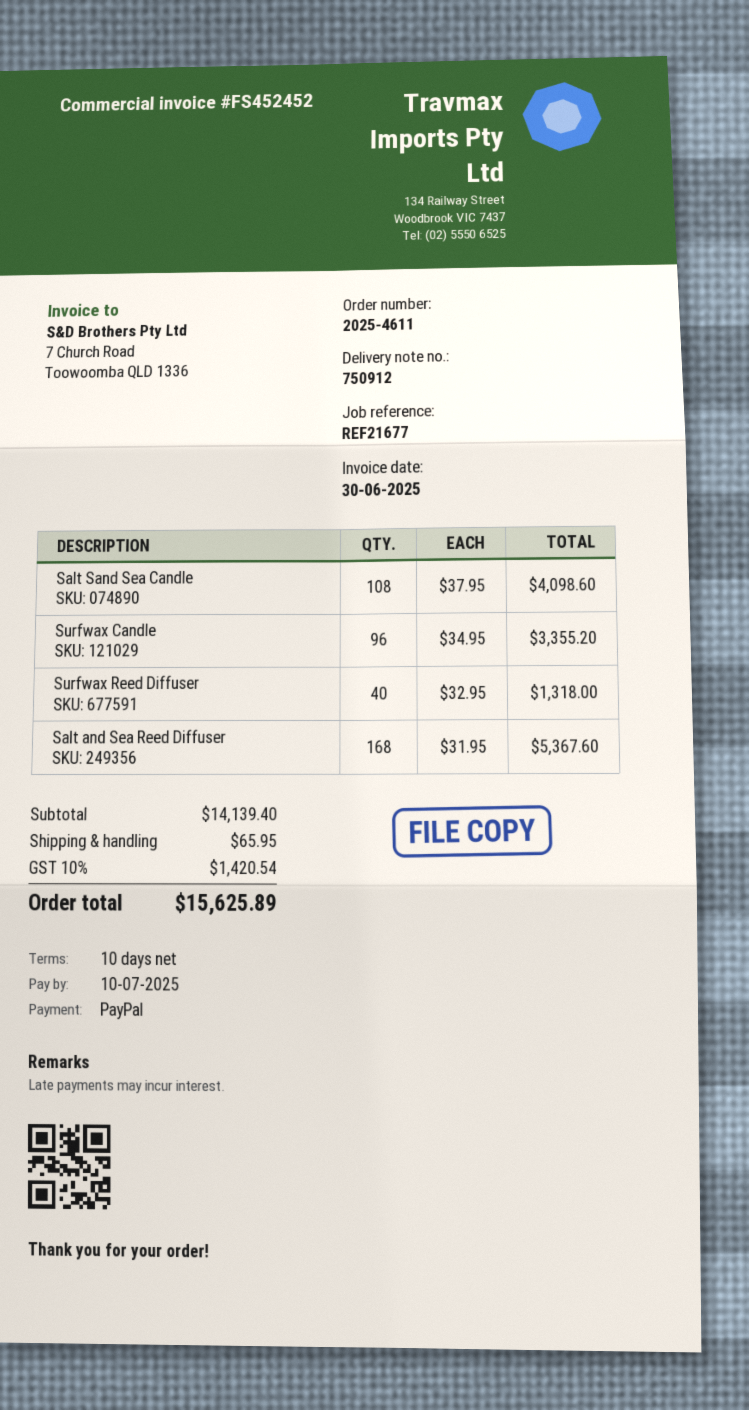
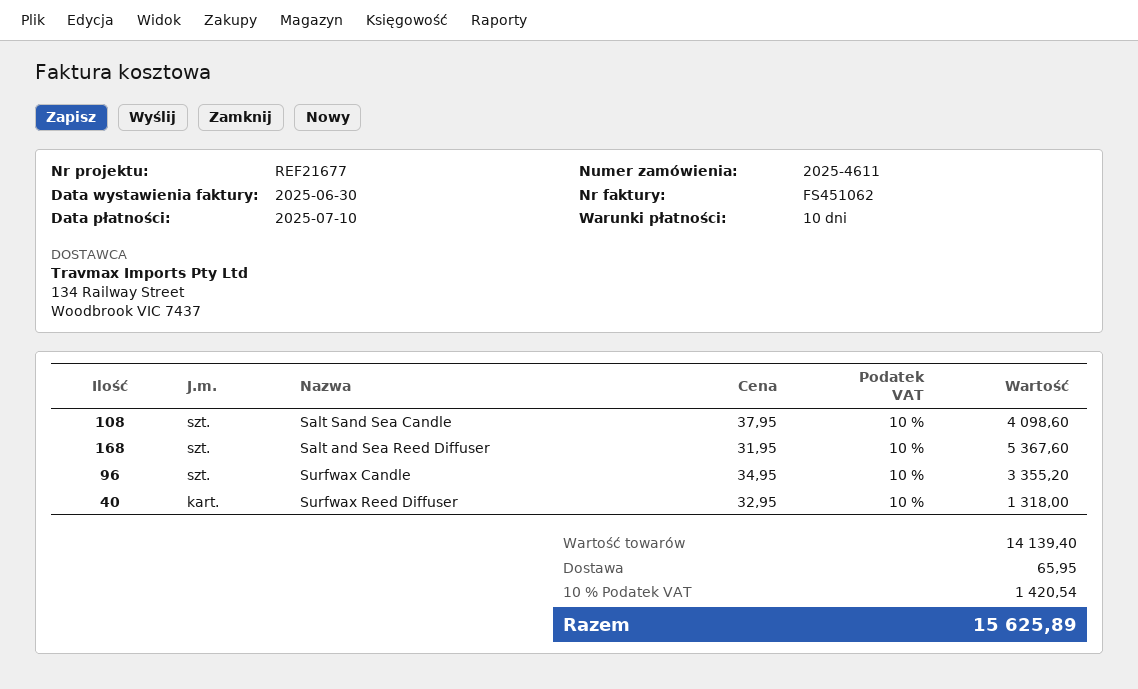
invoice number: FS452452 -> FS451062

